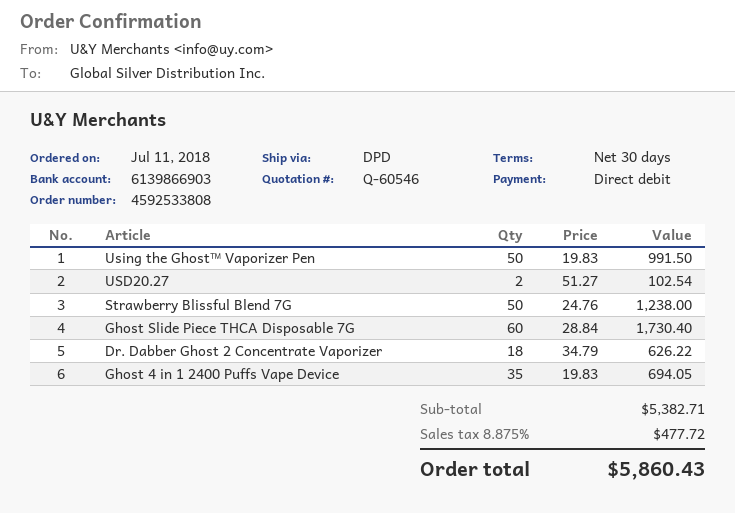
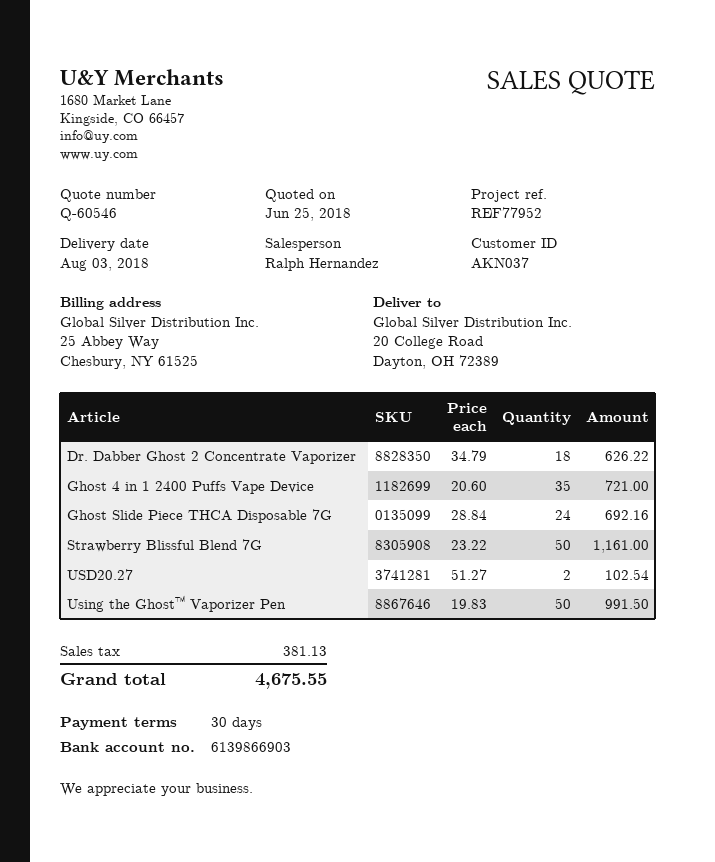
Strawberry Blissful Blend 7G: 50 x 24.76 = 1238.00 -> 50 x 23.22 = 1161.00
Ghost Slide Piece THCA Disposable 7G: 60 x 28.84 = 1730.40 -> 24 x 28.84 = 692.16
Ghost 4 in 1 2400 Puffs Vape Device: 35 x 19.83 = 694.05 -> 35 x 20.60 = 721.00
tax: 477.72 -> 381.13
total: 5860.43 -> 4675.55

